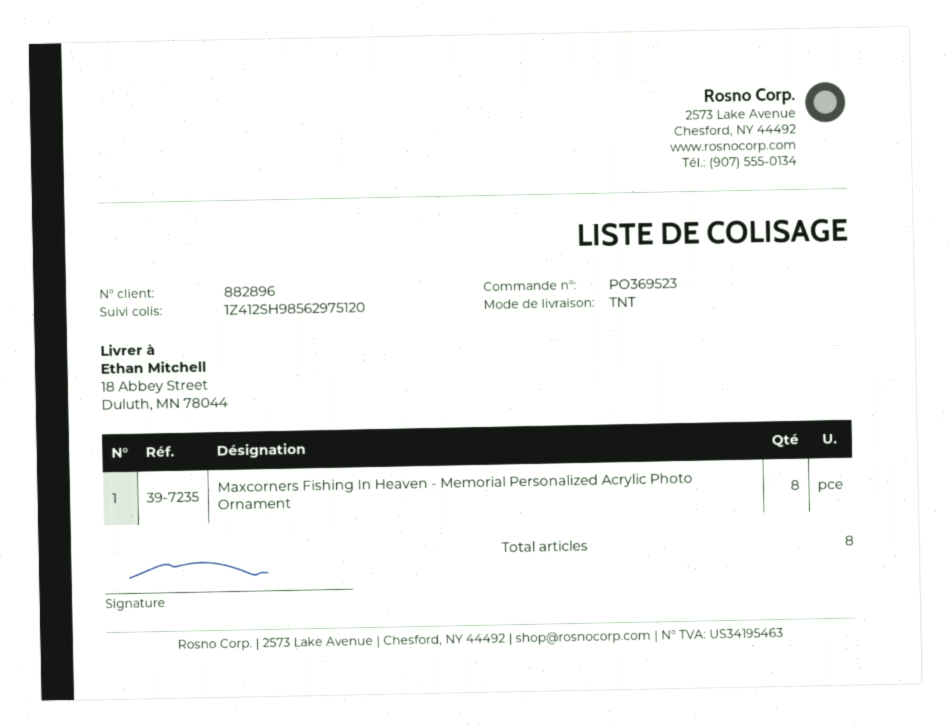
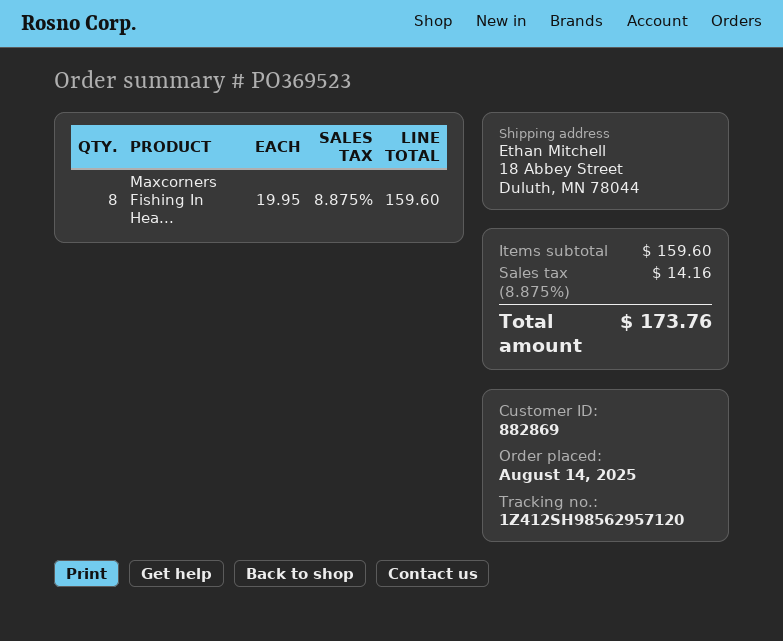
customer number: 882896 -> 882869
tracking number: 1Z412SH98562975120 -> 1Z412SH98562957120

